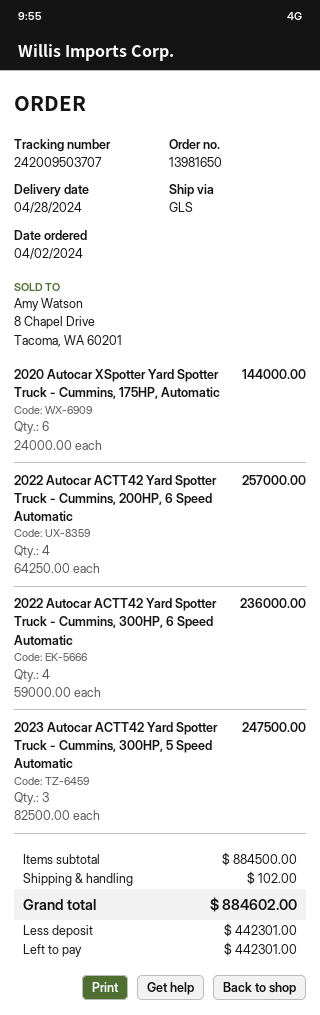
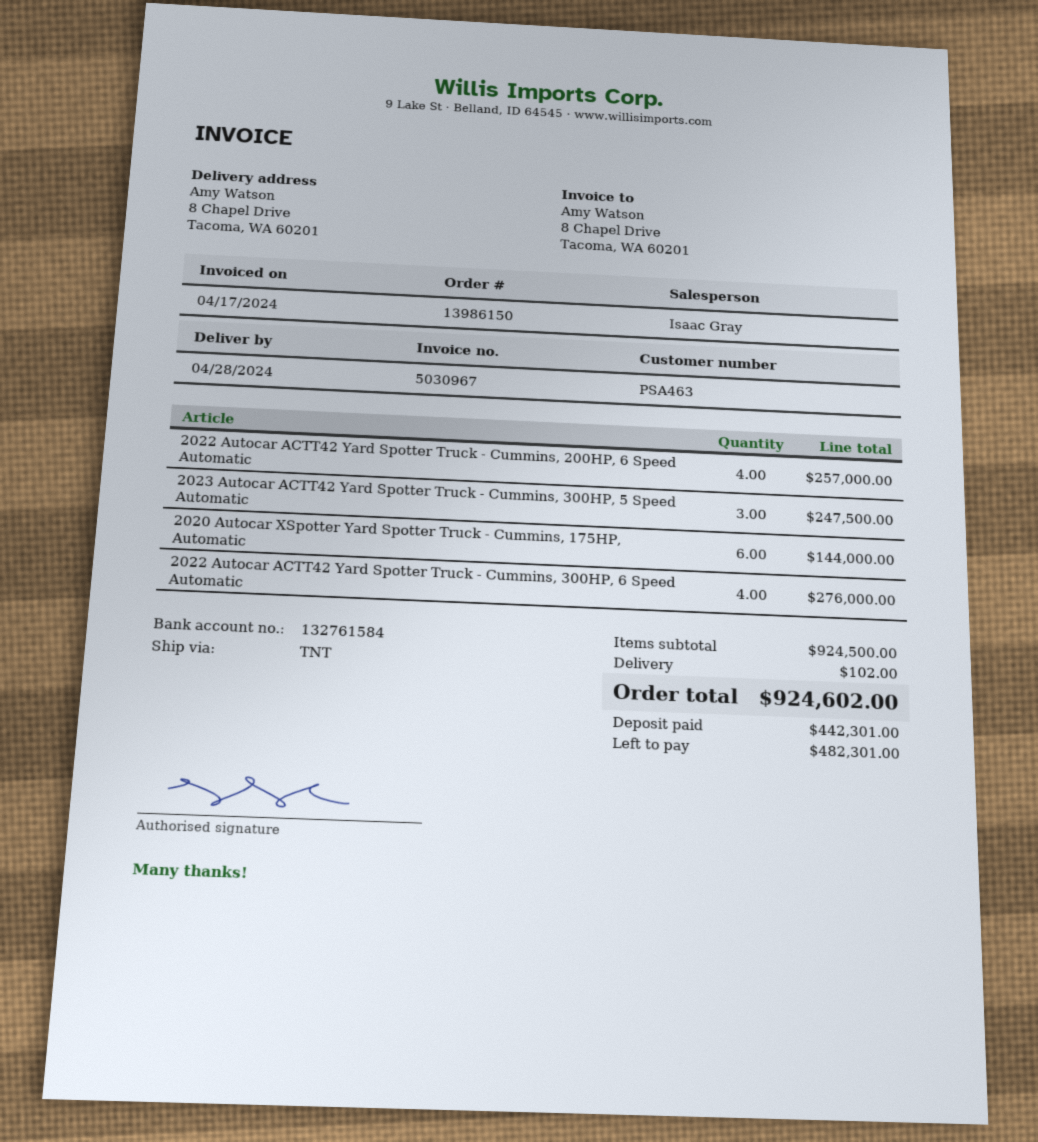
order number: 13981650 -> 13986150
shipping method: GLS -> TNT
2022 Autocar ACTT42 Yard Spotter Truck - Cummins, 300HP, 6 Speed Automatic: 4 for 236000.00 -> 4 for 276000.00
subtotal: 884500.00 -> 924500.00
total: 884602.00 -> 924602.00
balance: 442301.00 -> 482301.00

